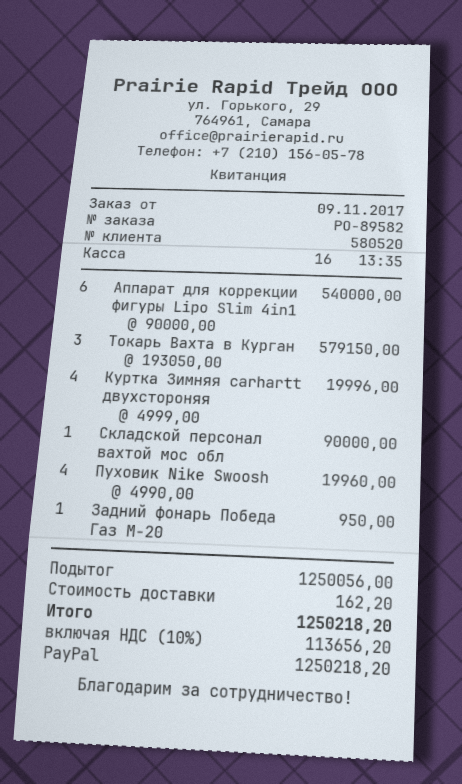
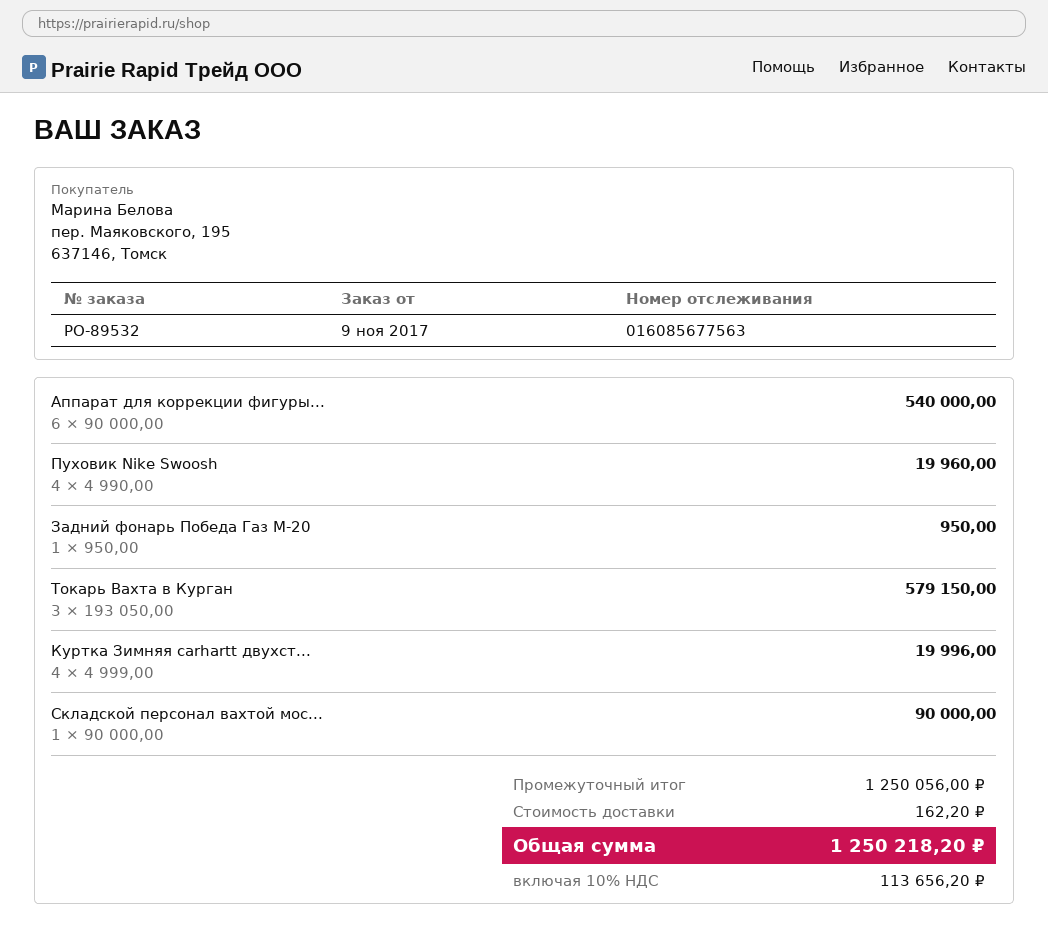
order number: PO-89582 -> PO-89532

